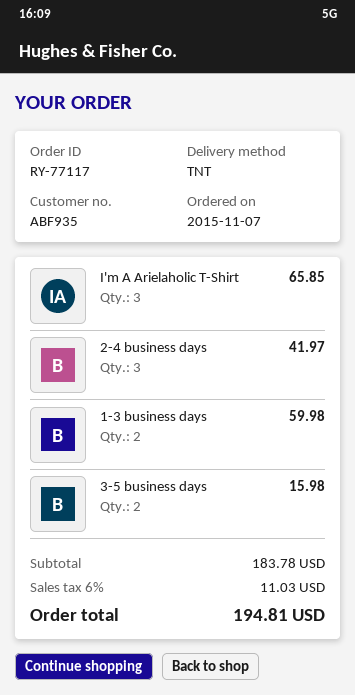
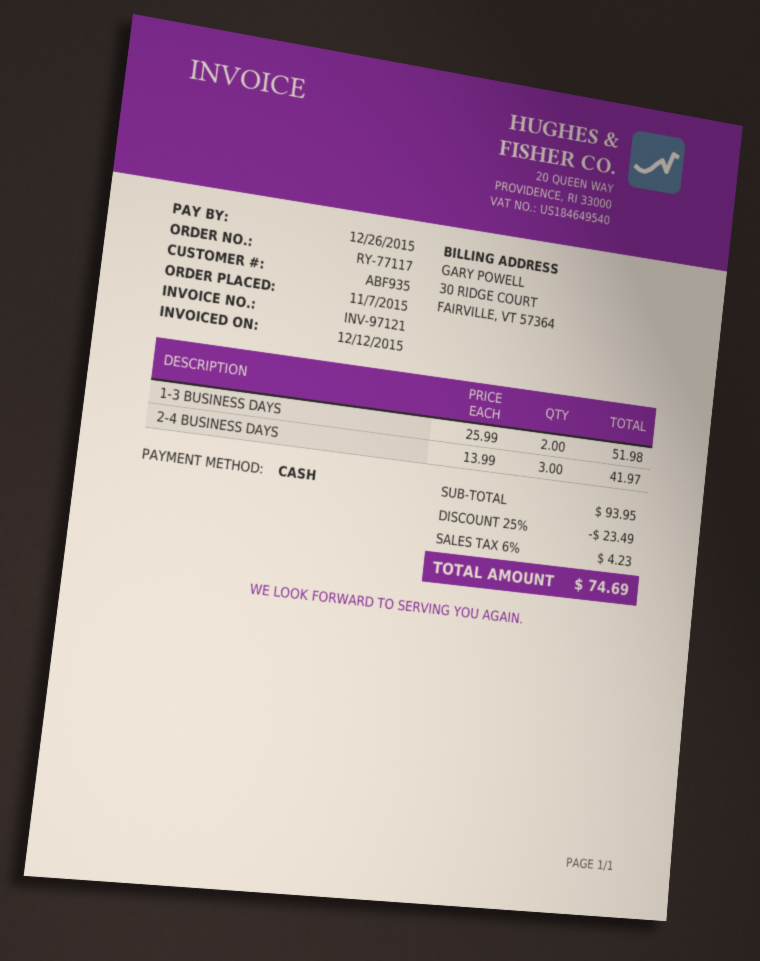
I'm A Arielaholic T-Shirt: 3 for 65.85 -> none
1-3 business days: 2 for 59.98 -> 2 for 51.98
3-5 business days: 2 for 15.98 -> none
subtotal: 183.78 -> 93.95
discount: none -> 25% = 23.49
tax: 6% = 11.03 -> 6% = 4.23
total: 194.81 -> 74.69

